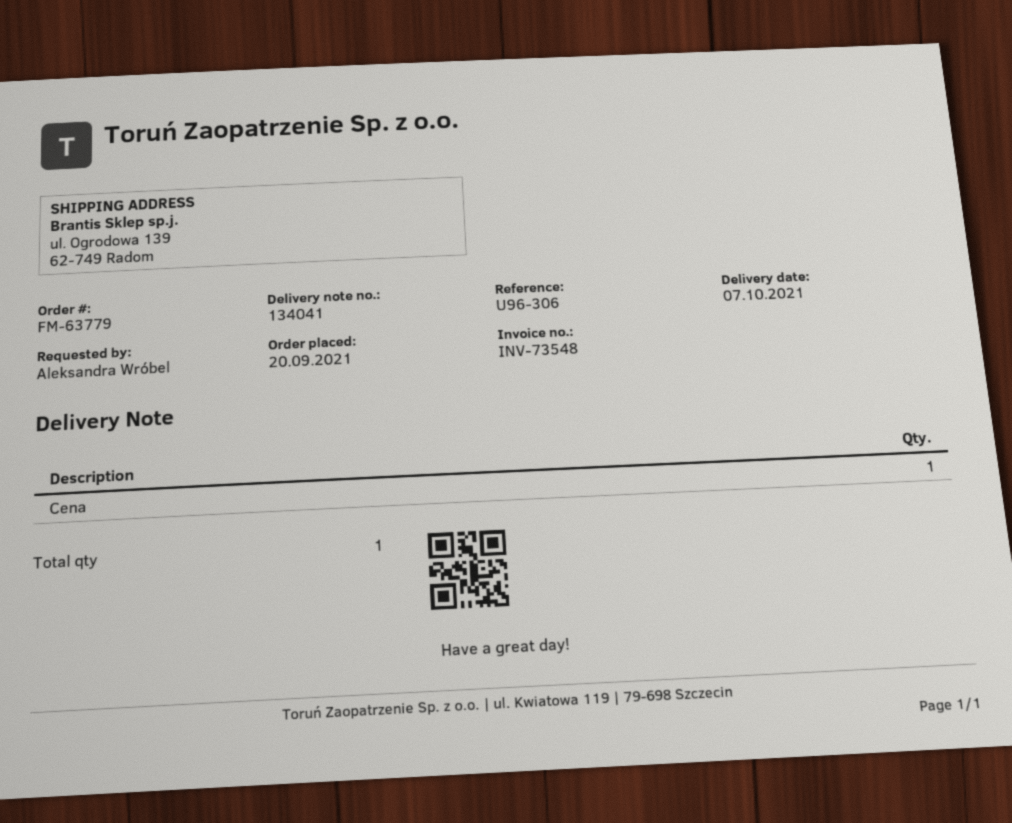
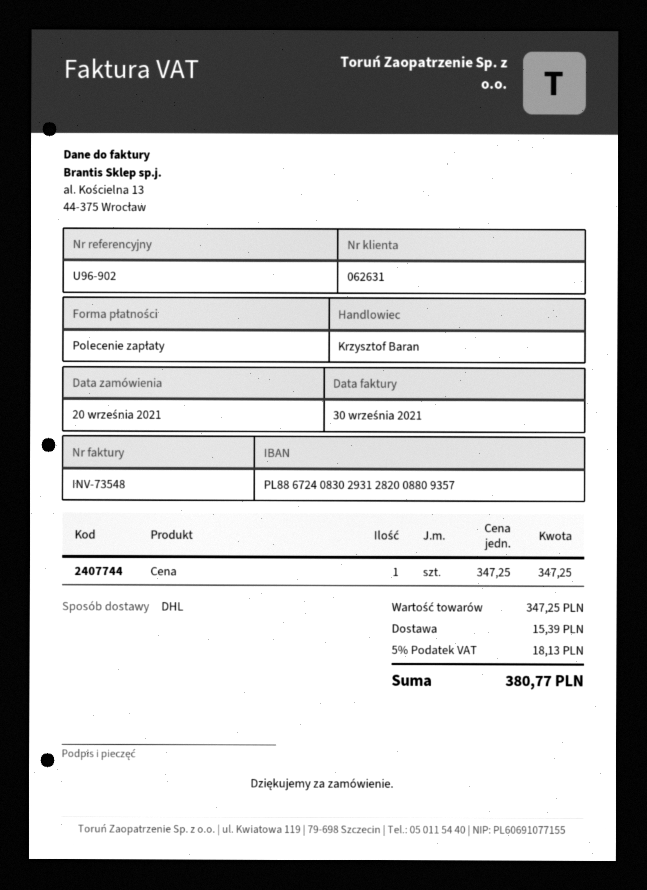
reference: U96-306 -> U96-902

